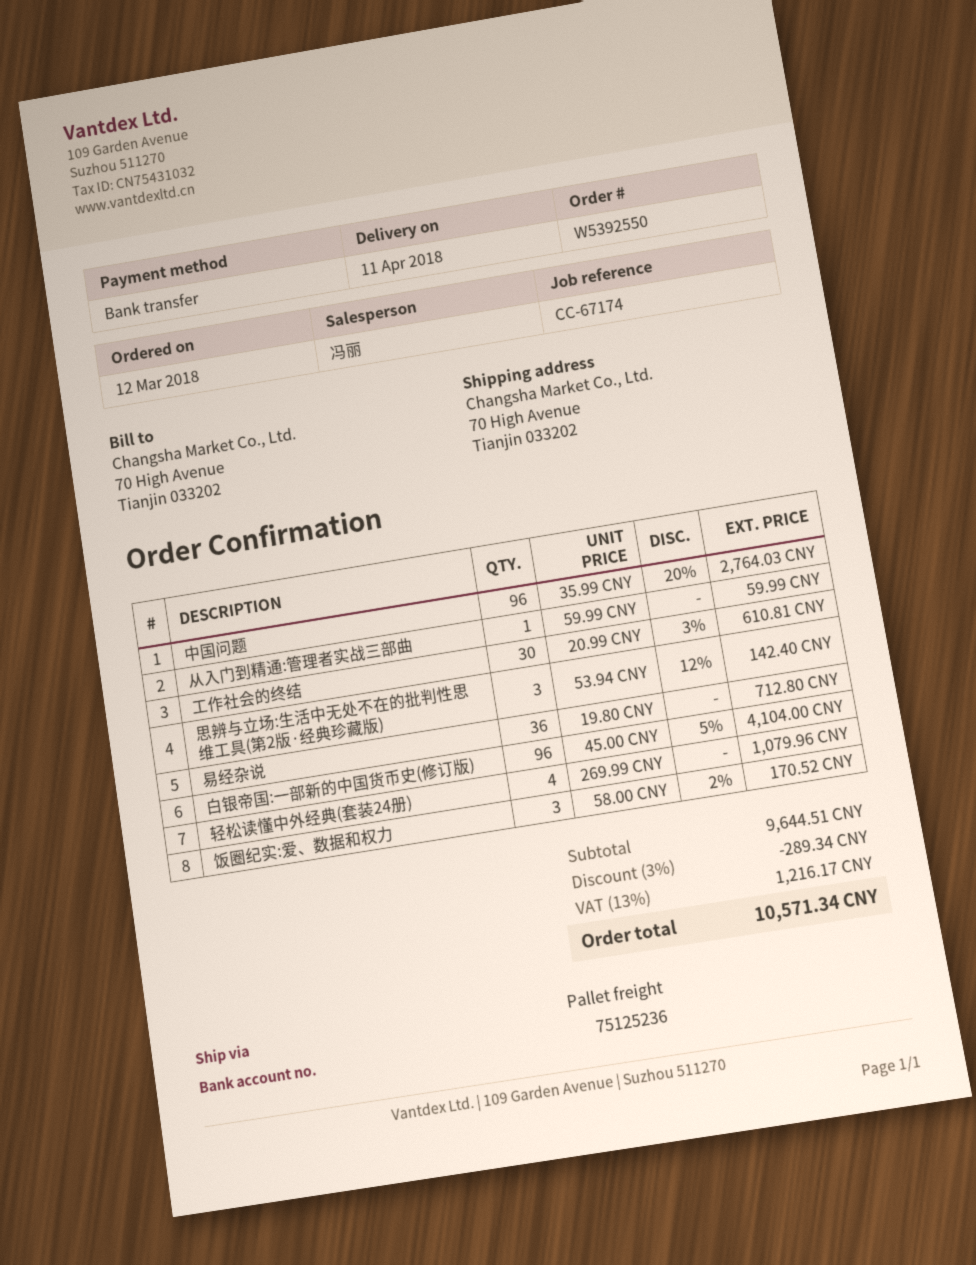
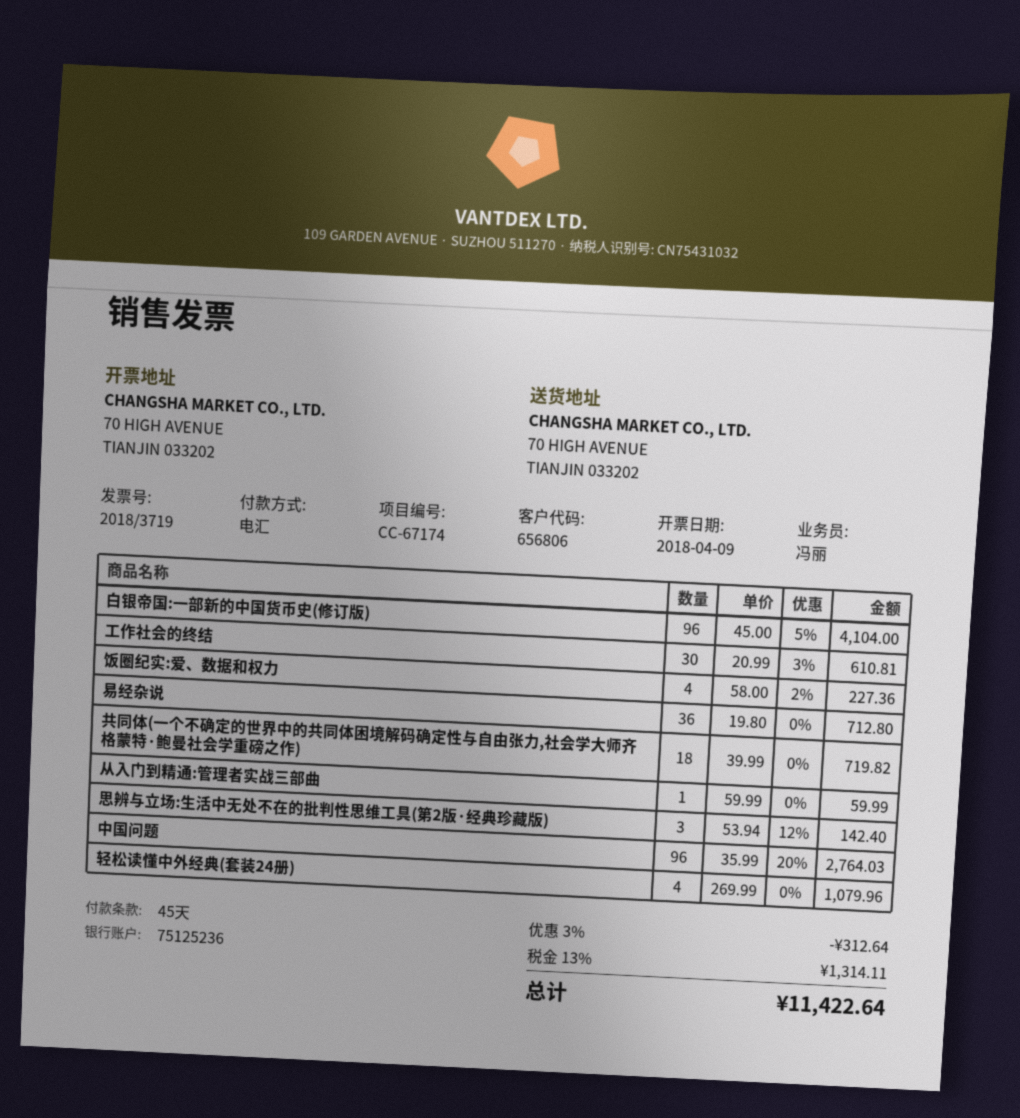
饭圈纪实:爱、数据和权力: 3 x 58.00 - 2% = 170.52 -> 4 x 58.00 - 2% = 227.36
共同体(一个不确定的世界中的共同体困境解码确定性与自由张力,社会学大师齐格蒙特·鲍曼社会学重磅之作): none -> 18 x 39.99 = 719.82
discount: 3% = 289.34 -> 3% = 312.64
tax: 13% = 1216.17 -> 13% = 1314.11
total: 10571.34 -> 11422.64

